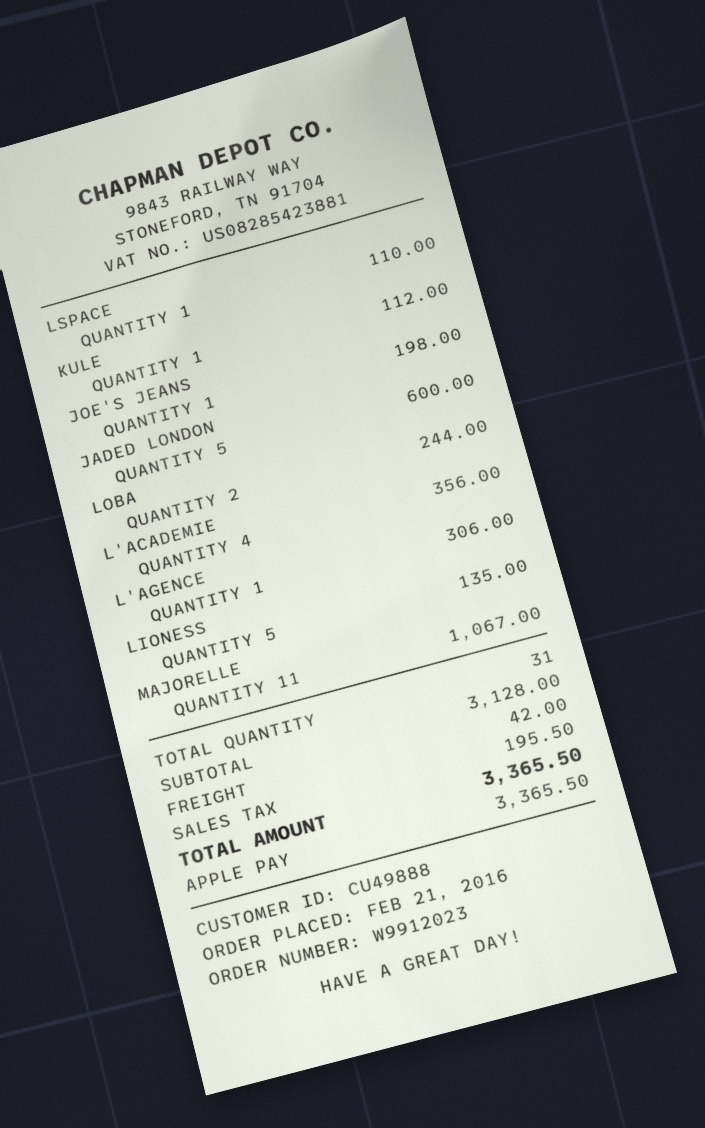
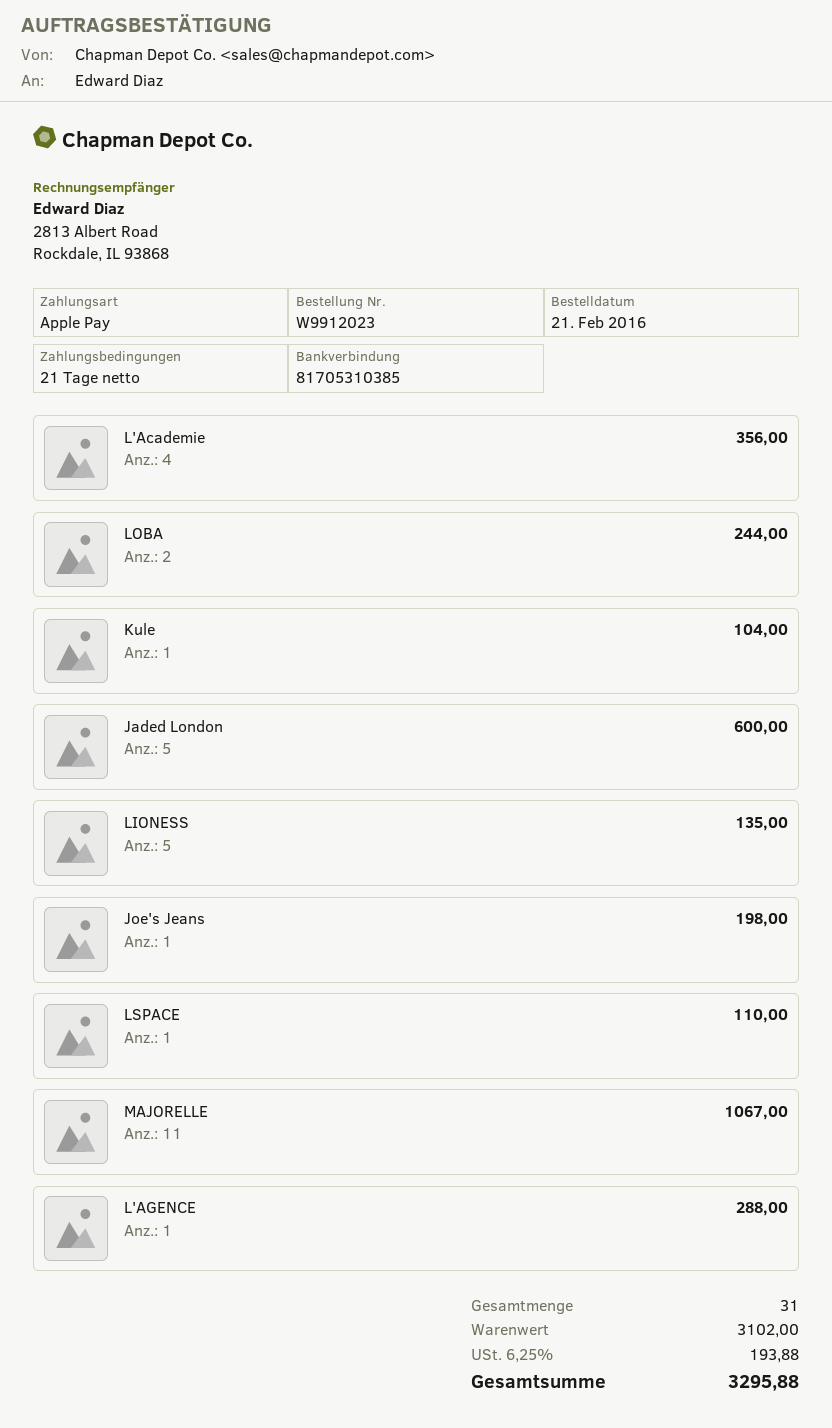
KULE: 1 for 112.00 -> 1 for 104.00
L'AGENCE: 1 for 306.00 -> 1 for 288.00
subtotal: 3128.00 -> 3102.00
shipping: 42.00 -> none
tax: 195.50 -> 193.88
total: 3365.50 -> 3295.88

